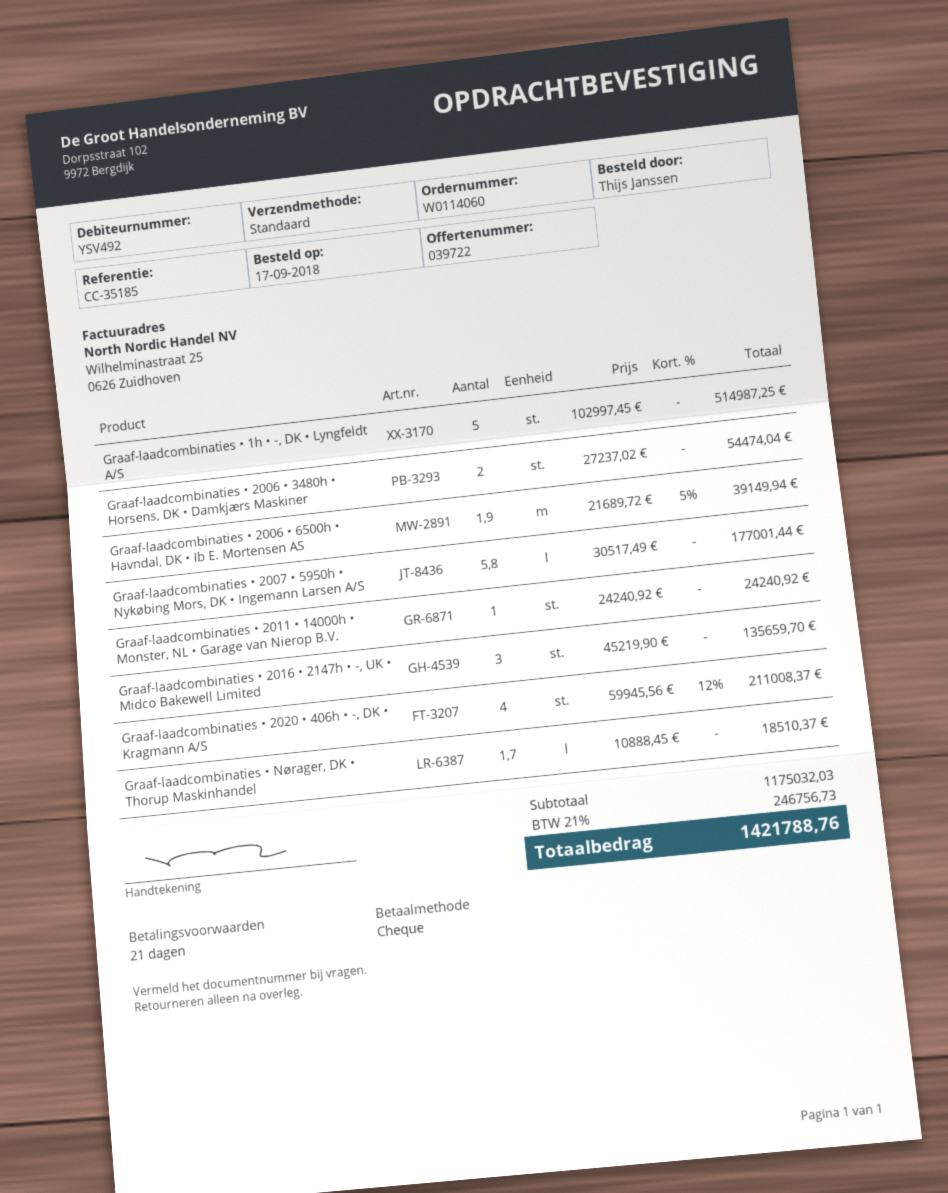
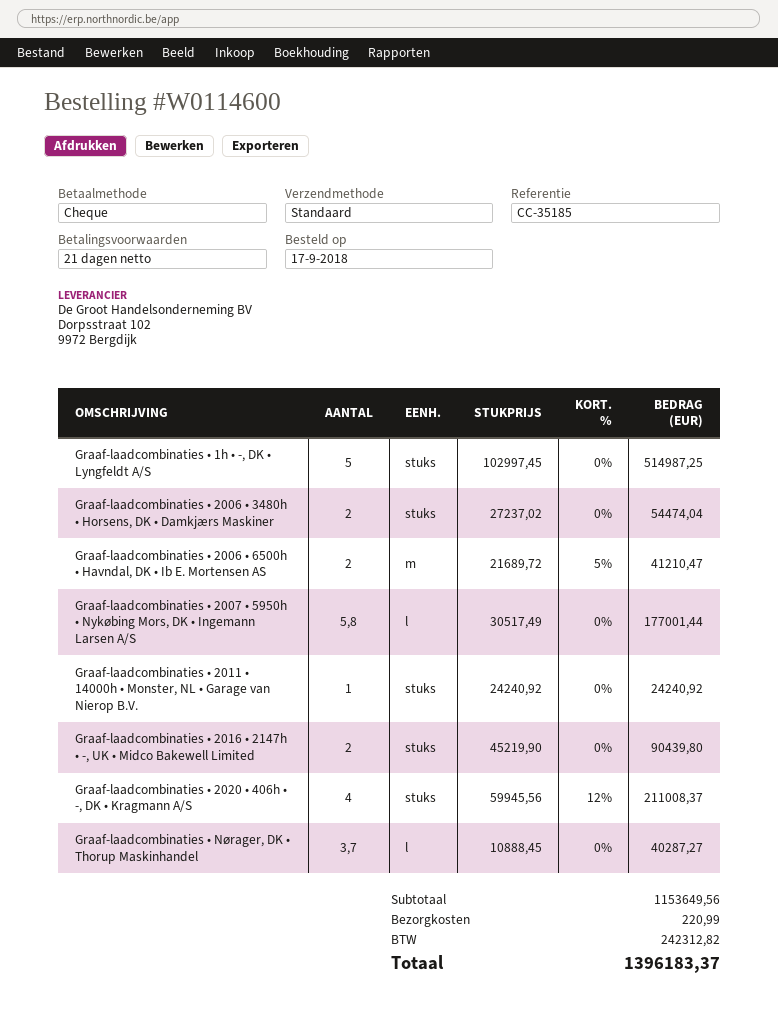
order number: W0114060 -> W0114600
Graaf-laadcombinaties • 2006 • 6500h • Havndal, DK • Ib E. Mortensen AS: 1.9 x 21689.72 - 5% = 39149.94 -> 2 x 21689.72 - 5% = 41210.47
Graaf-laadcombinaties • 2016 • 2147h • -, UK • Midco Bakewell Limited: 3 x 45219.90 = 135659.70 -> 2 x 45219.90 = 90439.80
Graaf-laadcombinaties • Nørager, DK • Thorup Maskinhandel: 1.7 x 10888.45 = 18510.37 -> 3.7 x 10888.45 = 40287.27
subtotal: 1175032.03 -> 1153649.56
shipping: none -> 220.99
tax: 246756.73 -> 242312.82
total: 1421788.76 -> 1396183.37

